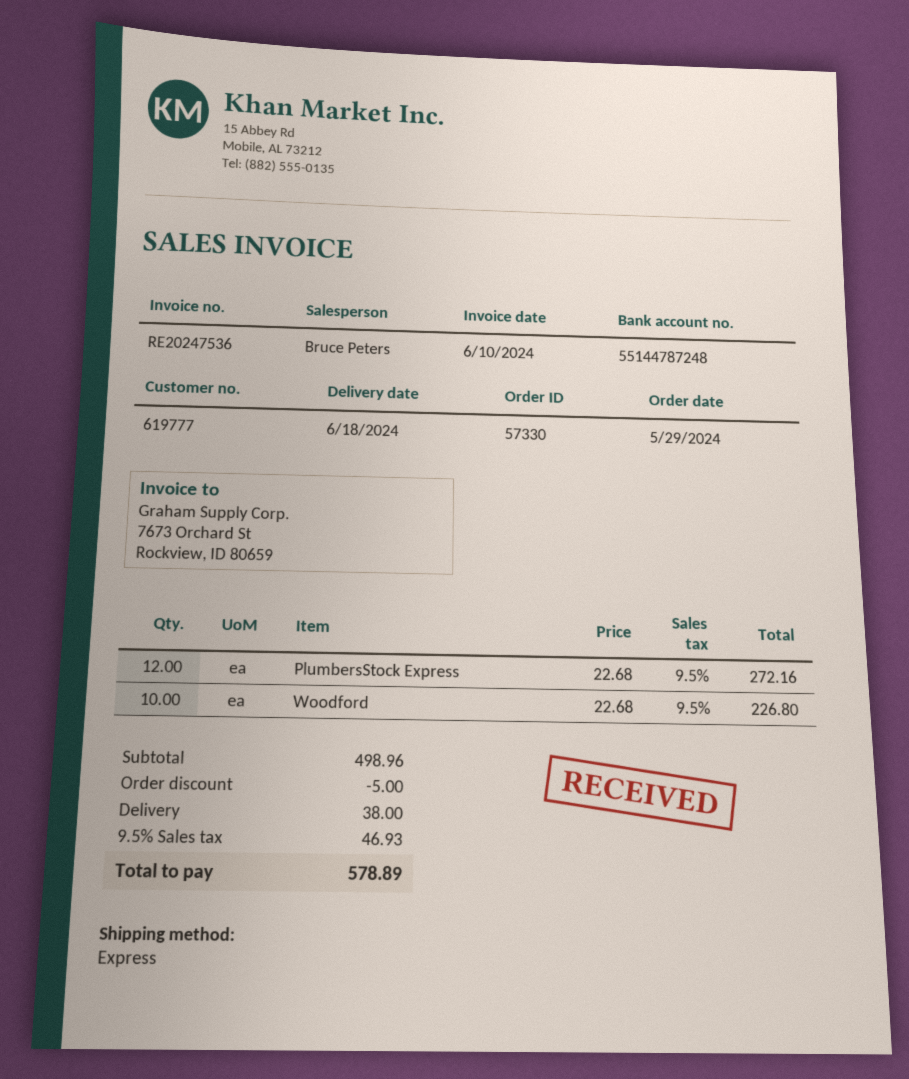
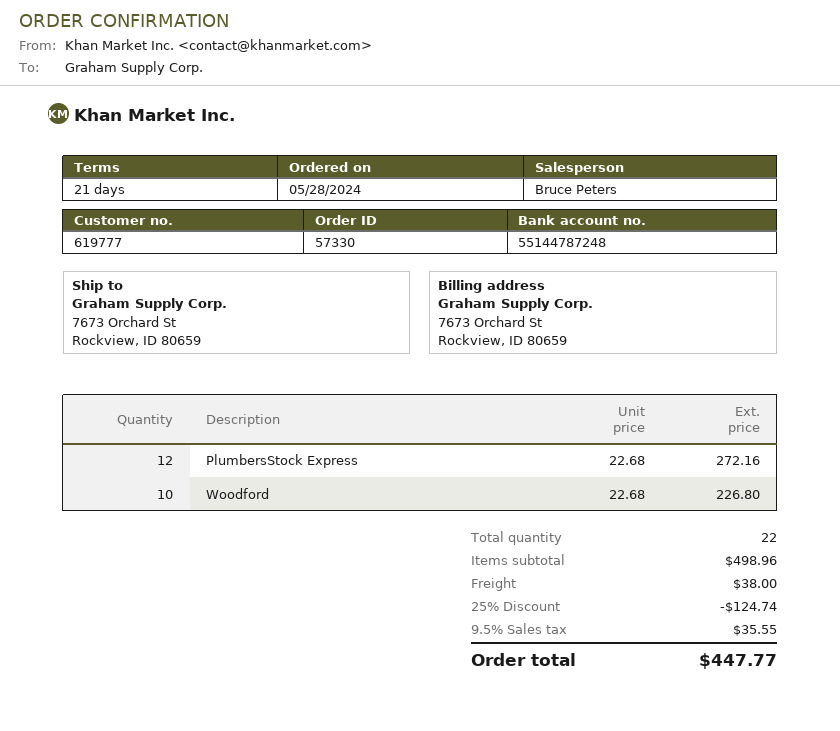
order date: 2024-05-29 -> 2024-05-28
discount: 5.00 -> 124.74
tax: 9.5% = 46.93 -> 9.5% = 35.55
total: 578.89 -> 447.77

